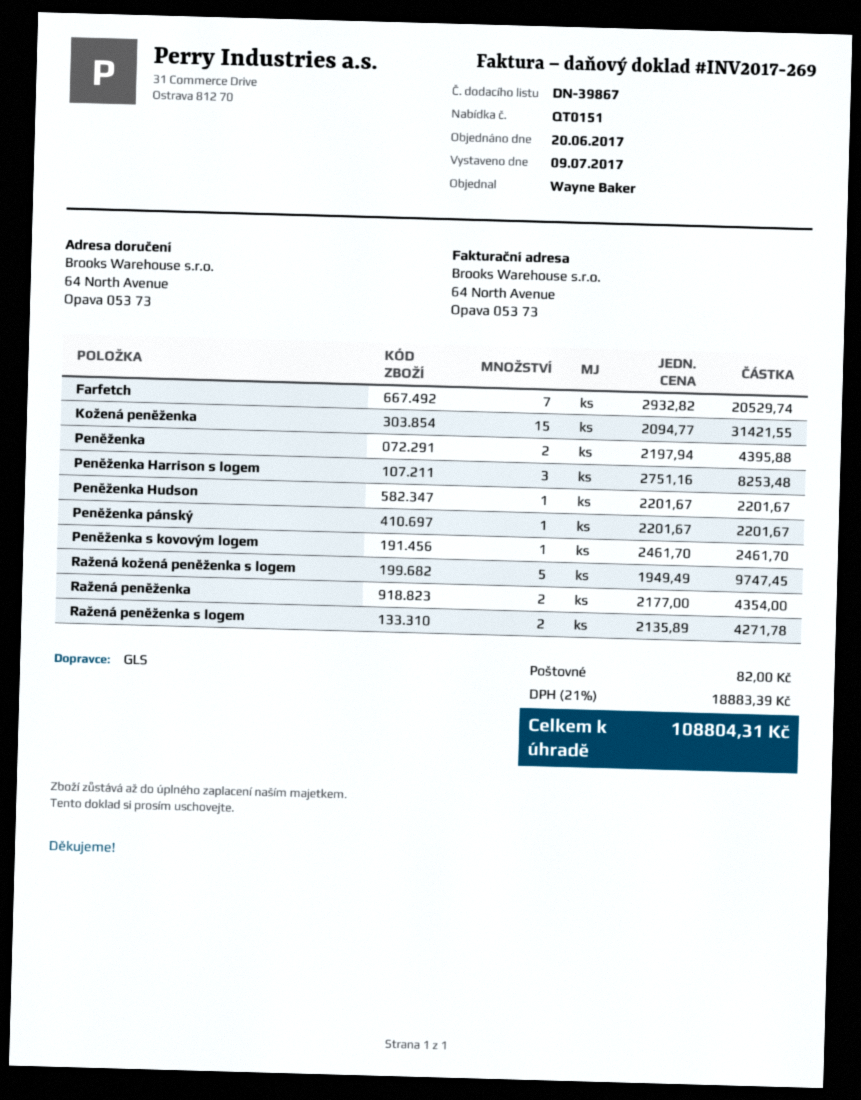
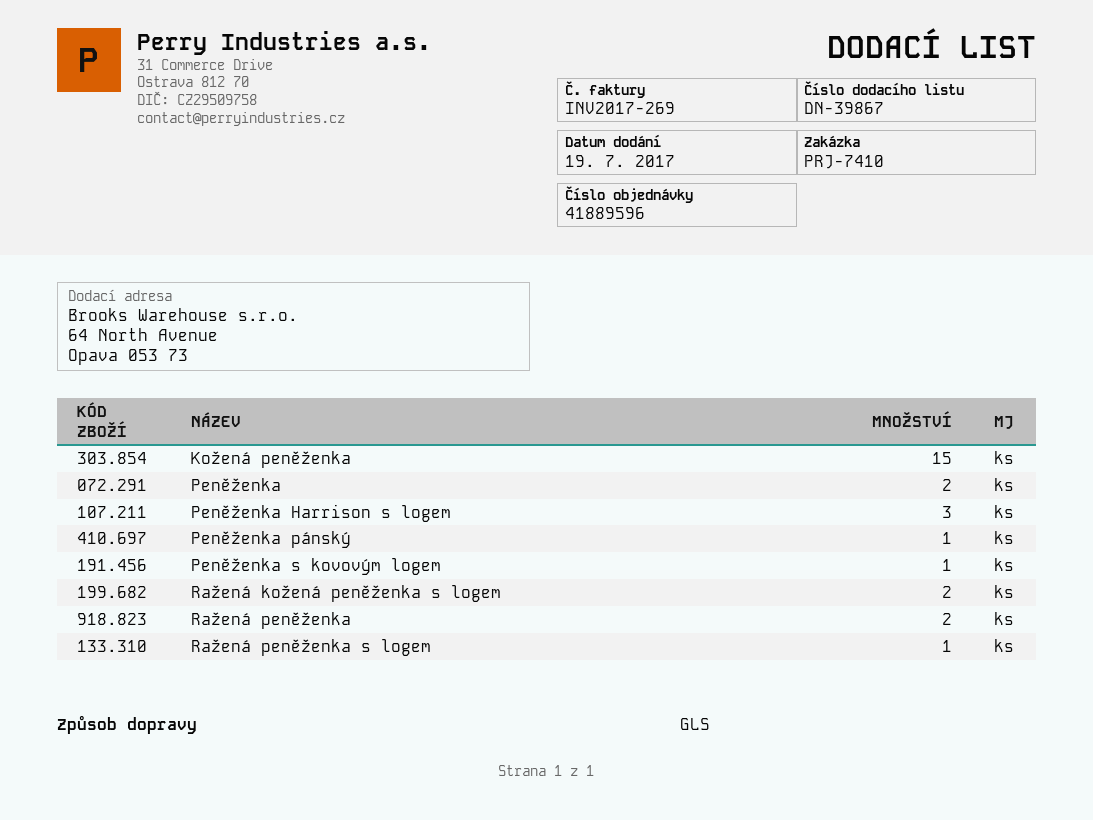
Farfetch: 7 -> none
Peněženka Hudson: 1 -> none
Ražená kožená peněženka s logem: 5 -> 2
Ražená peněženka s logem: 2 -> 1

